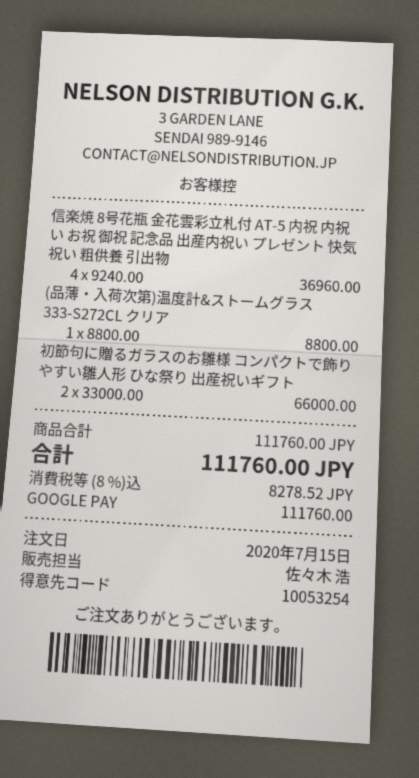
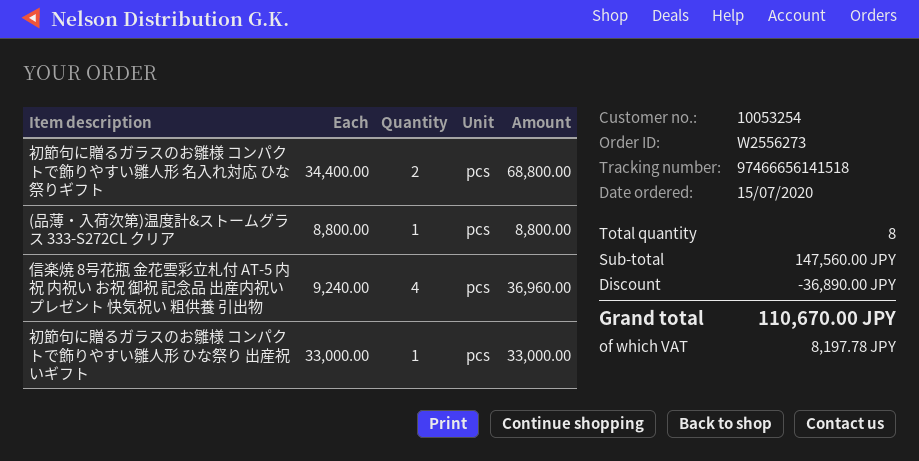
初節句に贈るガラスのお雛様 コンパクトで飾りやすい雛人形 ひな祭り 出産祝いギフト: 2 x 33000.00 = 66000.00 -> 1 x 33000.00 = 33000.00
初節句に贈るガラスのお雛様 コンパクトで飾りやすい雛人形 名入れ対応 ひな祭りギフト: none -> 2 x 34400.00 = 68800.00
subtotal: 111760.00 -> 147560.00
discount: none -> 36890.00
tax: 8278.52 -> 8197.78
total: 111760.00 -> 110670.00

